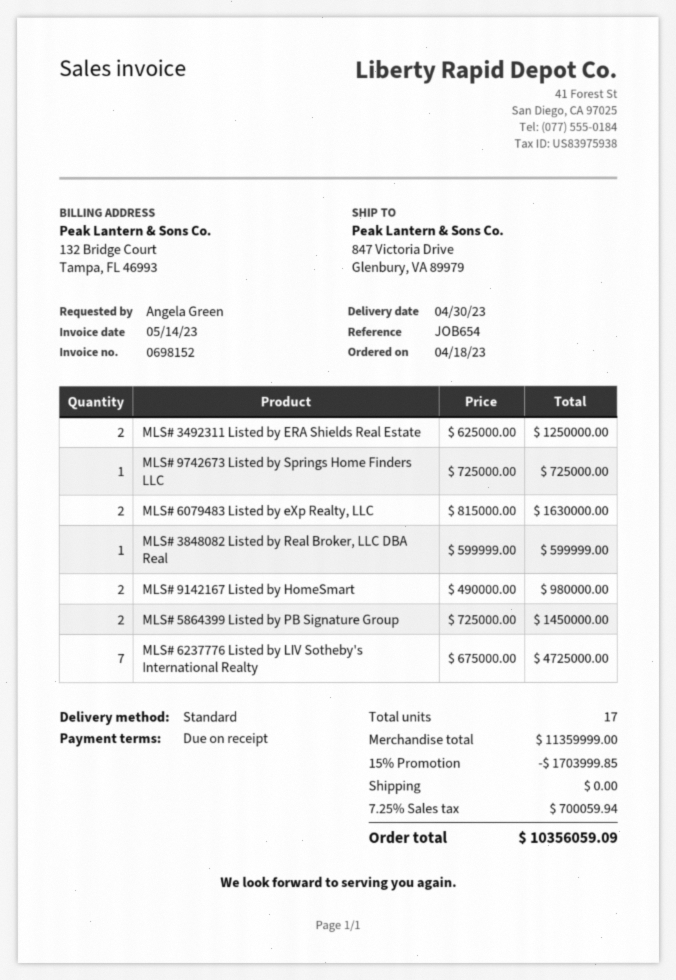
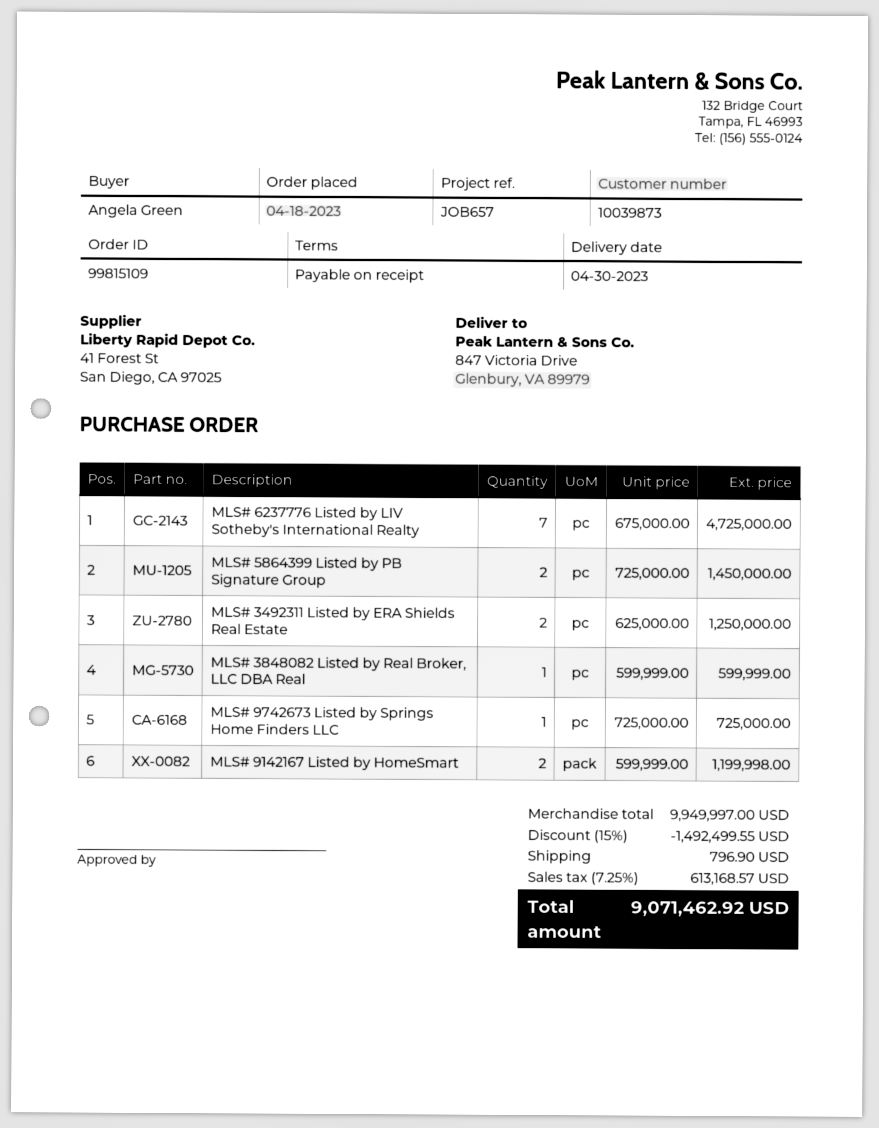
reference: JOB654 -> JOB657
MLS# 6079483 Listed by eXp Realty, LLC: 2 x 815000.00 = 1630000.00 -> none
MLS# 9142167 Listed by HomeSmart: 2 x 490000.00 = 980000.00 -> 2 x 599999.00 = 1199998.00
subtotal: 11359999.00 -> 9949997.00
discount: 15% = 1703999.85 -> 15% = 1492499.55
shipping: 0.00 -> 796.90
tax: 7.25% = 700059.94 -> 7.25% = 613168.57
total: 10356059.09 -> 9071462.92

